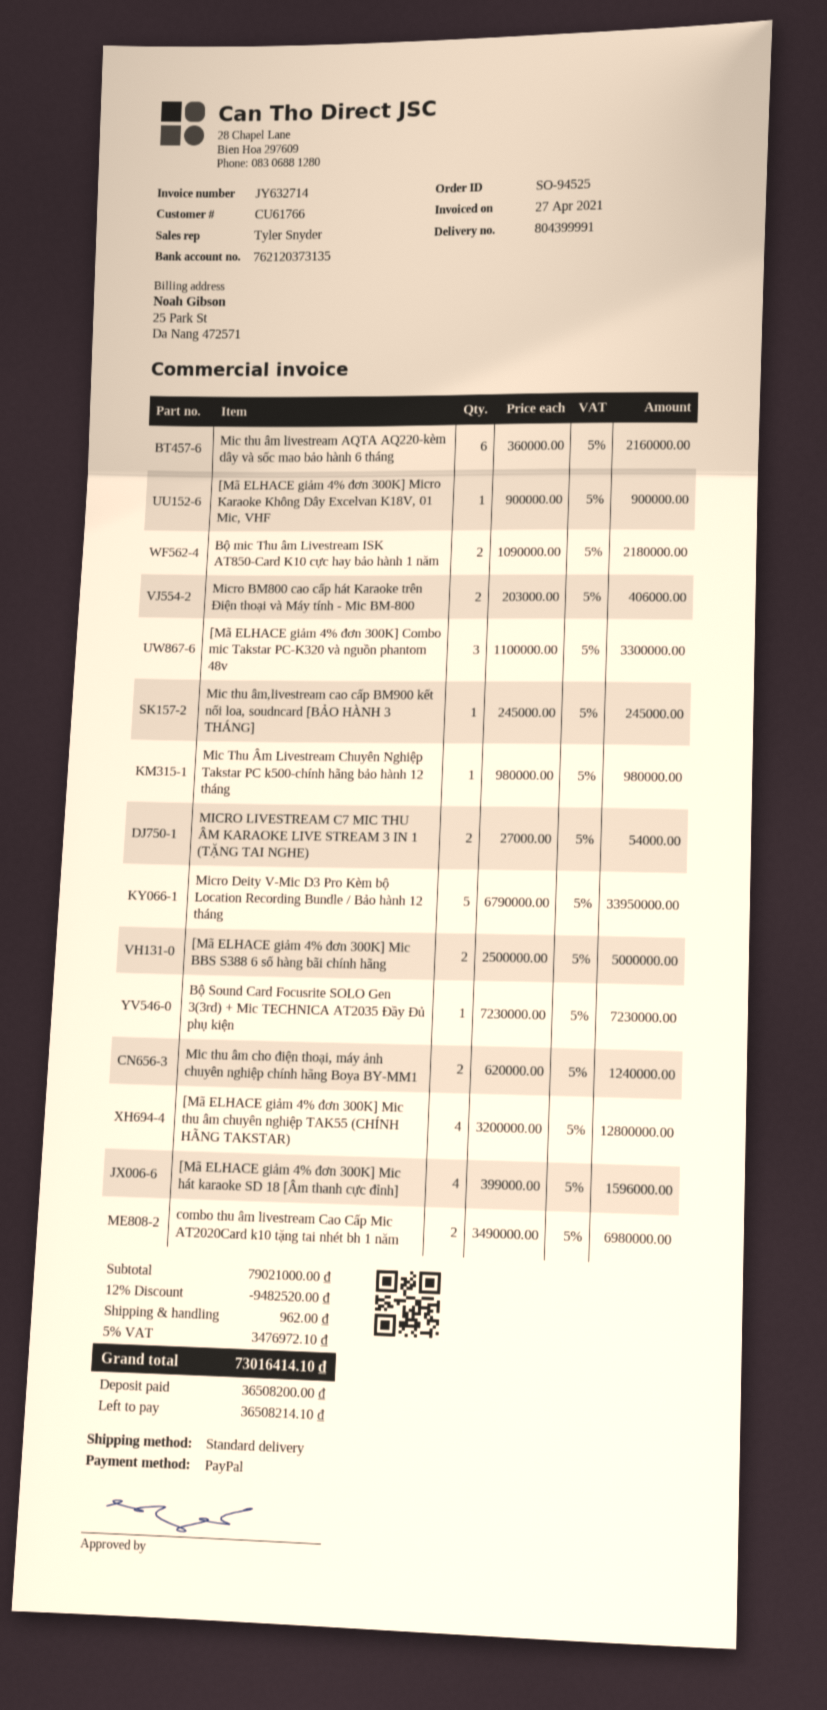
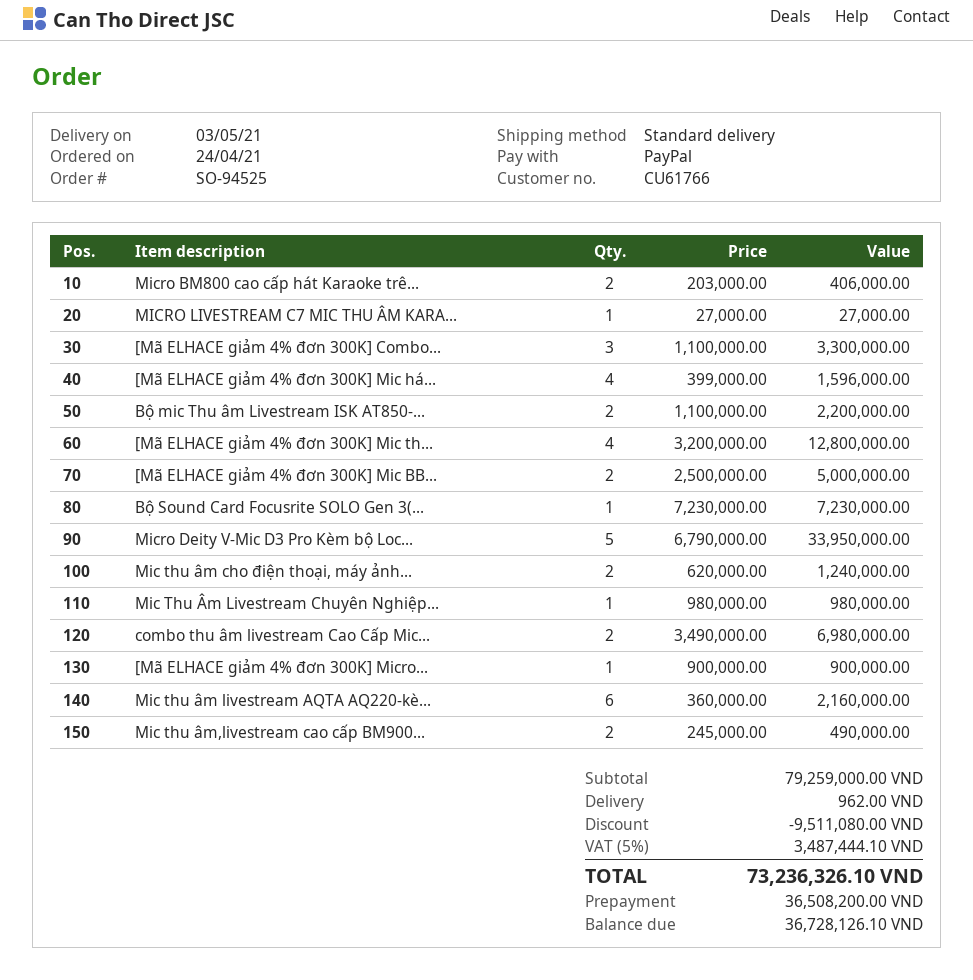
Bộ mic Thu âm Livestream ISK AT850-Card K10 cực hay bảo hành 1 năm: 2 x 1090000.00 = 2180000.00 -> 2 x 1100000.00 = 2200000.00
Mic thu âm,livestream cao cấp BM900 kết nối loa, soudncard [BẢO HÀNH 3 THÁNG]: 1 x 245000.00 = 245000.00 -> 2 x 245000.00 = 490000.00
MICRO LIVESTREAM C7 MIC THU ÂM KARAOKE LIVE STREAM 3 IN 1 (TẶNG TAI NGHE): 2 x 27000.00 = 54000.00 -> 1 x 27000.00 = 27000.00
subtotal: 79021000.00 -> 79259000.00
discount: 9482520.00 -> 9511080.00
tax: 5% = 3476972.10 -> 5% = 3487444.10
total: 73016414.10 -> 73236326.10
balance: 36508214.10 -> 36728126.10

